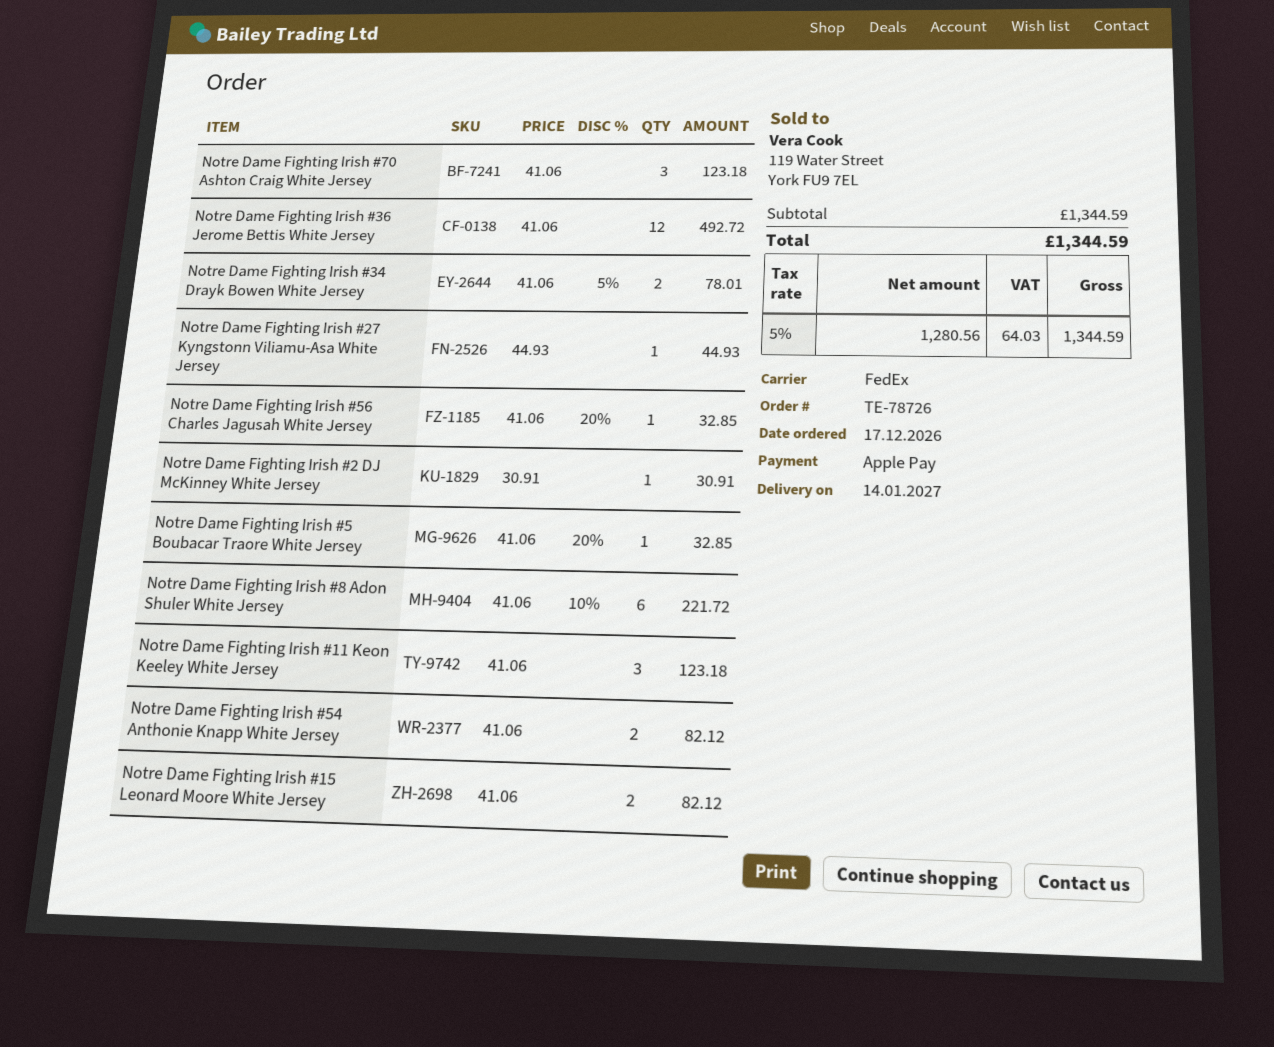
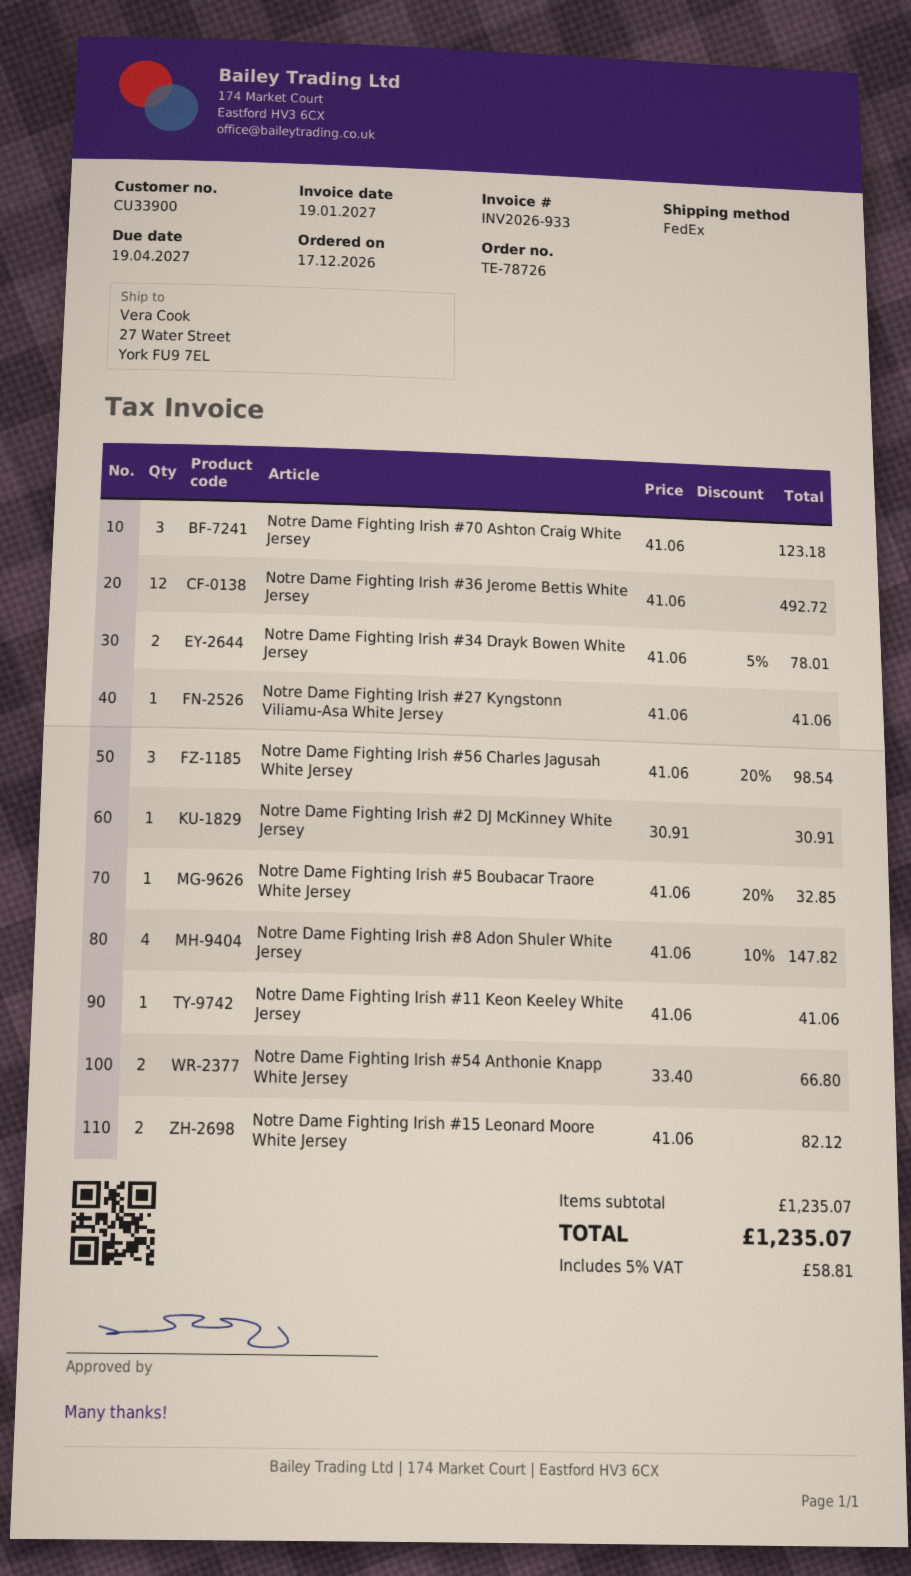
Notre Dame Fighting Irish #27 Kyngstonn Viliamu-Asa White Jersey: 1 x 44.93 = 44.93 -> 1 x 41.06 = 41.06
Notre Dame Fighting Irish #56 Charles Jagusah White Jersey: 1 x 41.06 - 20% = 32.85 -> 3 x 41.06 - 20% = 98.54
Notre Dame Fighting Irish #8 Adon Shuler White Jersey: 6 x 41.06 - 10% = 221.72 -> 4 x 41.06 - 10% = 147.82
Notre Dame Fighting Irish #11 Keon Keeley White Jersey: 3 x 41.06 = 123.18 -> 1 x 41.06 = 41.06
Notre Dame Fighting Irish #54 Anthonie Knapp White Jersey: 2 x 41.06 = 82.12 -> 2 x 33.40 = 66.80
subtotal: 1344.59 -> 1235.07
tax: 5% = 64.03 -> 5% = 58.81
total: 1344.59 -> 1235.07

